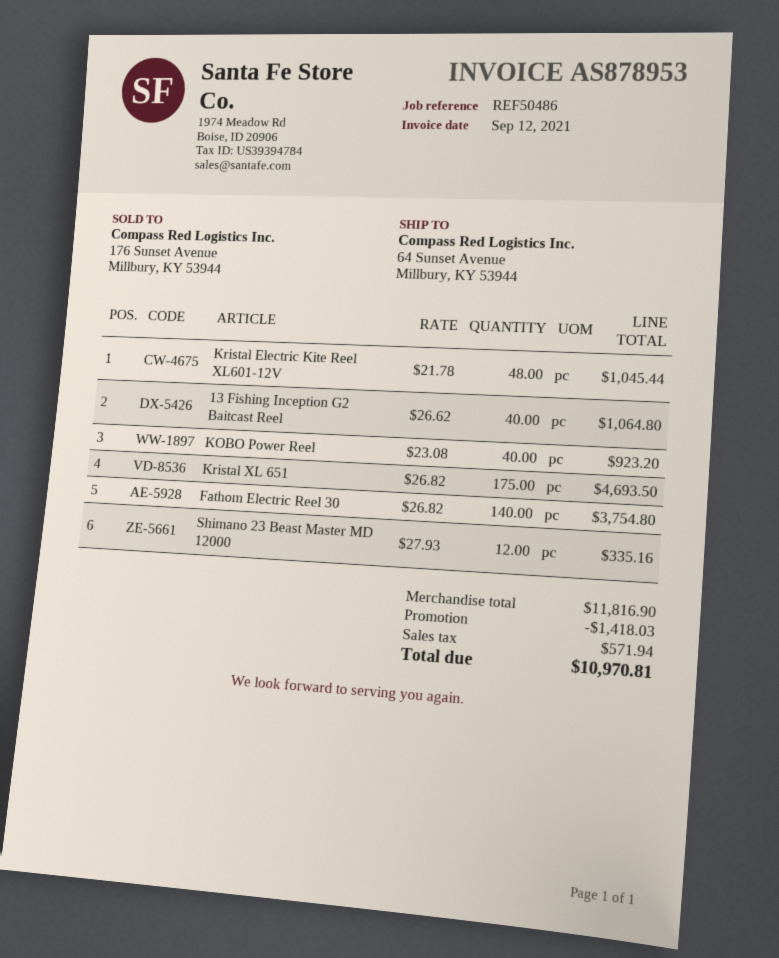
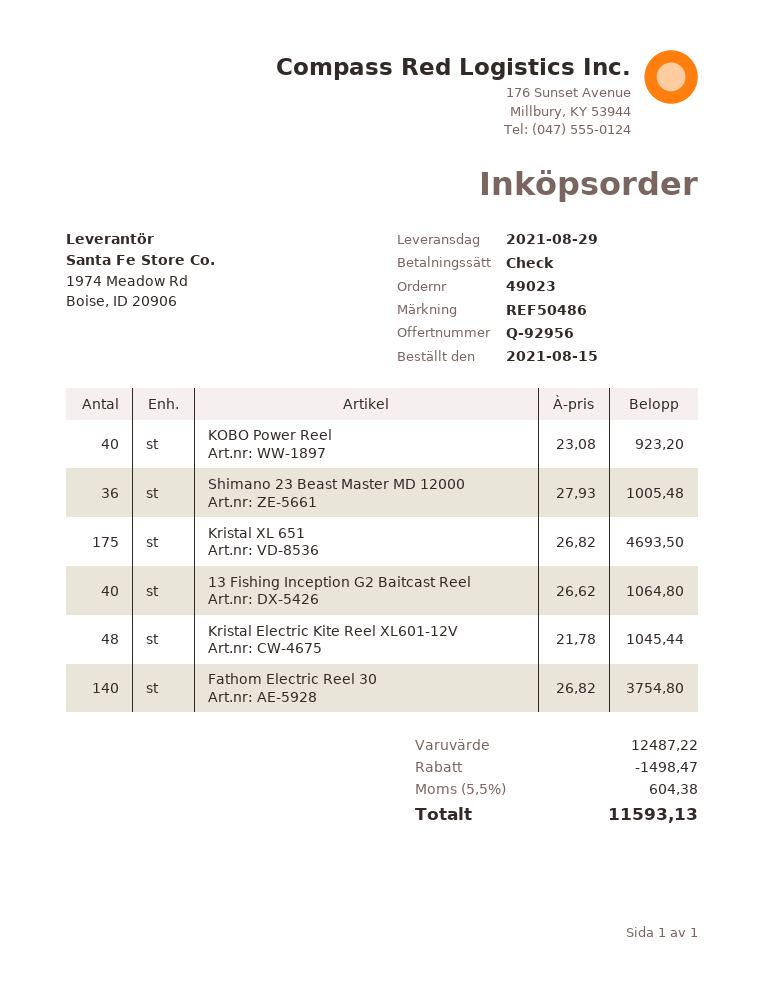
Shimano 23 Beast Master MD 12000: 12 x 27.93 = 335.16 -> 36 x 27.93 = 1005.48
subtotal: 11816.90 -> 12487.22
discount: 1418.03 -> 1498.47
tax: 571.94 -> 604.38
total: 10970.81 -> 11593.13

